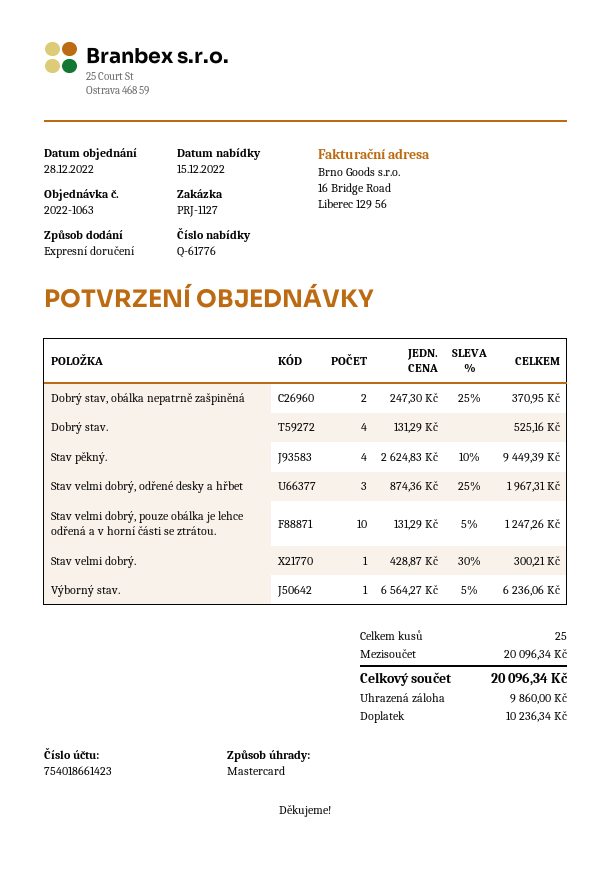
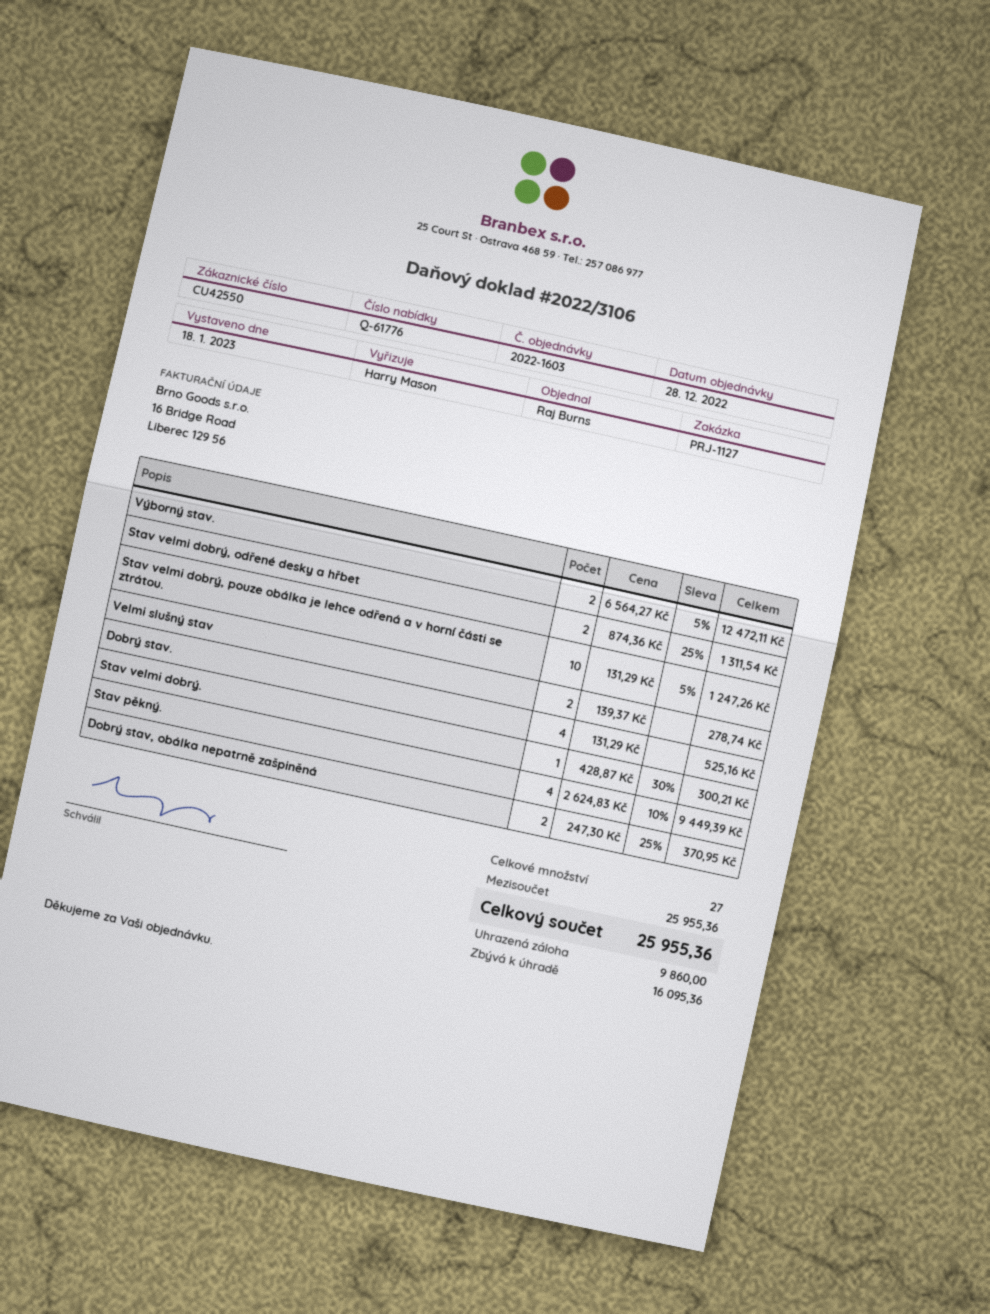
order number: 2022-1063 -> 2022-1603
Stav velmi dobrý, odřené desky a hřbet: 3 x 874.36 - 25% = 1967.31 -> 2 x 874.36 - 25% = 1311.54
Výborný stav.: 1 x 6564.27 - 5% = 6236.06 -> 2 x 6564.27 - 5% = 12472.11
Velmi slušný stav: none -> 2 x 139.37 = 278.74
total quantity: 25 -> 27
subtotal: 20096.34 -> 25955.36
total: 20096.34 -> 25955.36
balance: 10236.34 -> 16095.36

